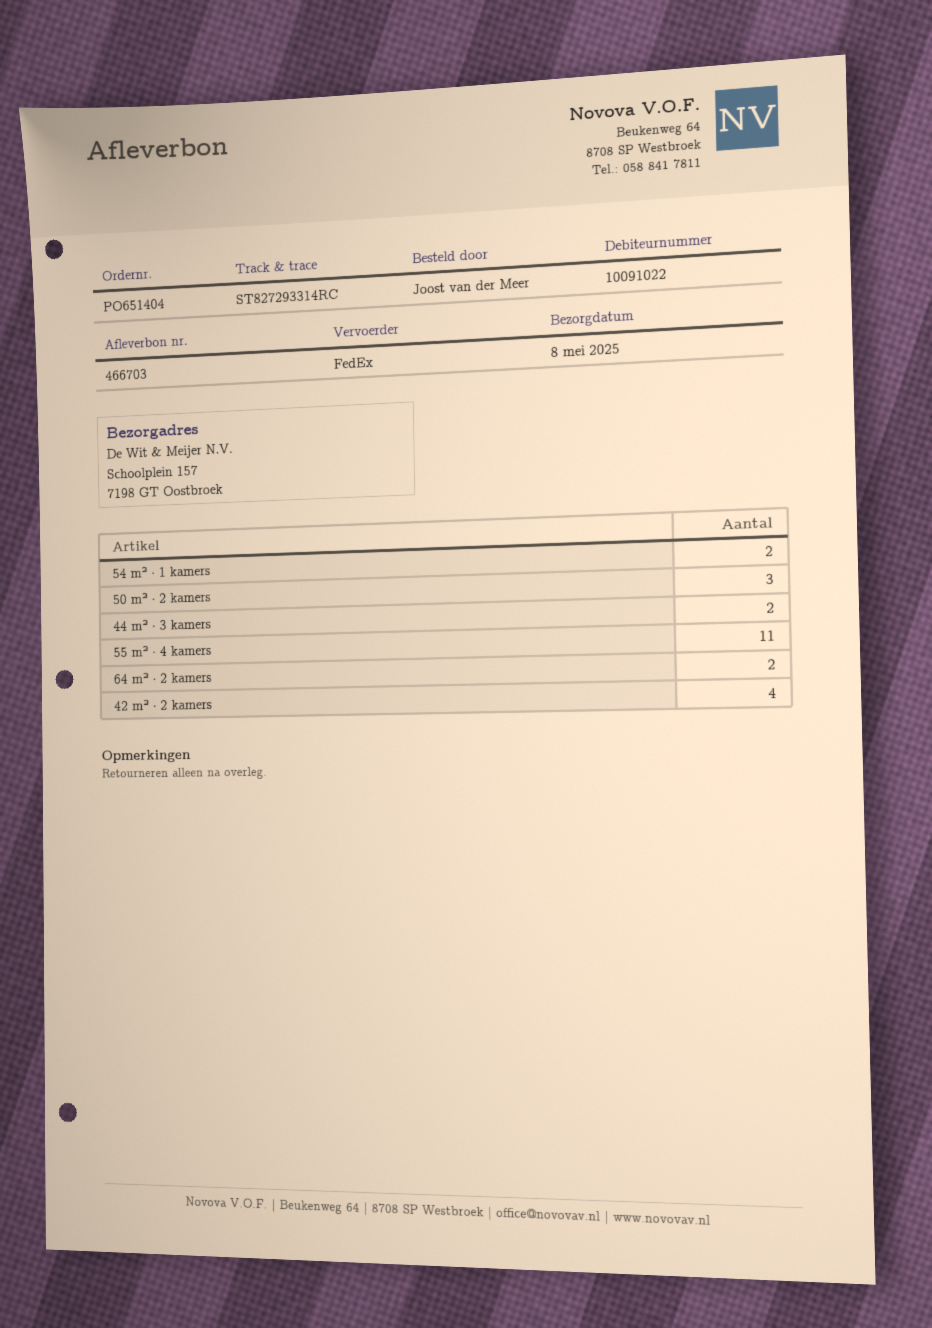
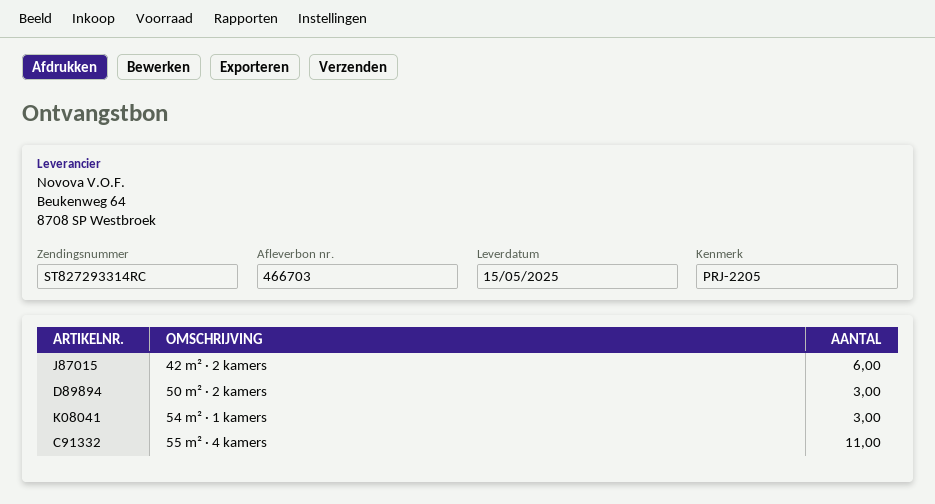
delivery date: 2025-05-08 -> 2025-05-15
54 m² · 1 kamers: 2 -> 3
44 m² · 3 kamers: 2 -> none
64 m² · 2 kamers: 2 -> none
42 m² · 2 kamers: 4 -> 6

